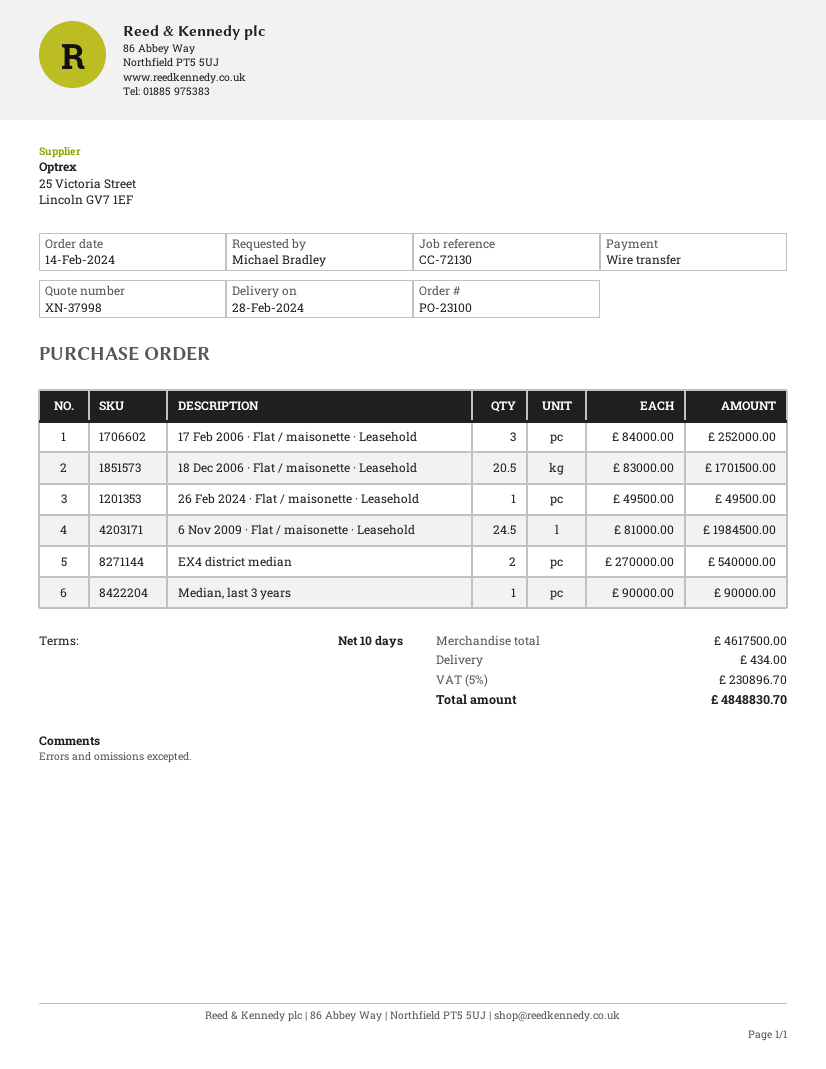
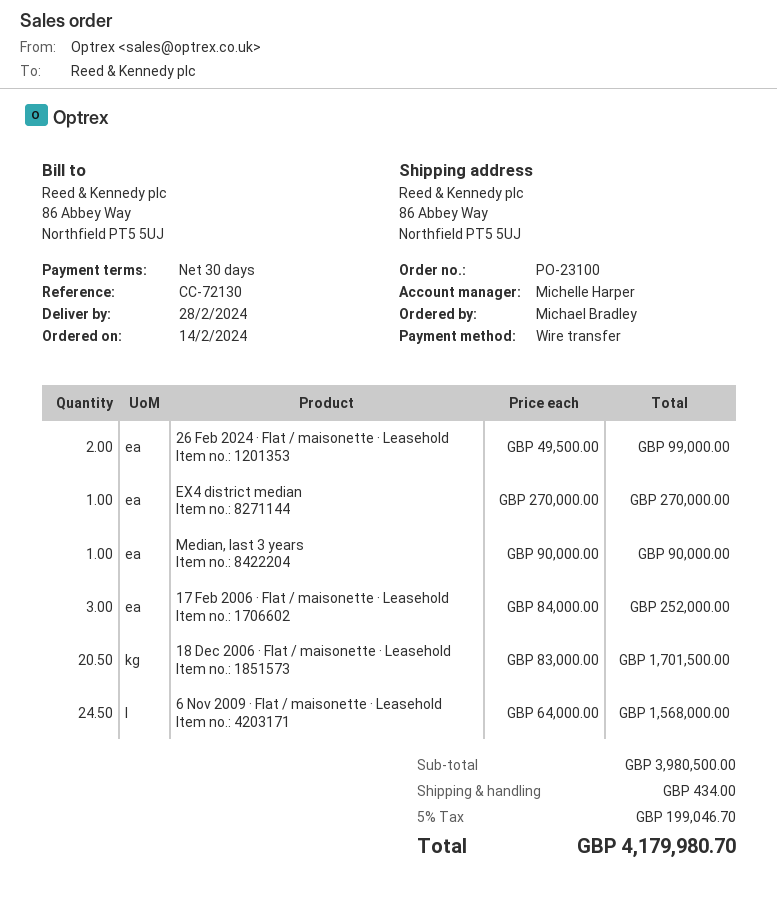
payment terms: 10 days -> 30 days
26 Feb 2024 · Flat / maisonette · Leasehold: 1 x 49500.00 = 49500.00 -> 2 x 49500.00 = 99000.00
6 Nov 2009 · Flat / maisonette · Leasehold: 24.5 x 81000.00 = 1984500.00 -> 24.5 x 64000.00 = 1568000.00
EX4 district median: 2 x 270000.00 = 540000.00 -> 1 x 270000.00 = 270000.00
subtotal: 4617500.00 -> 3980500.00
tax: 5% = 230896.70 -> 5% = 199046.70
total: 4848830.70 -> 4179980.70

